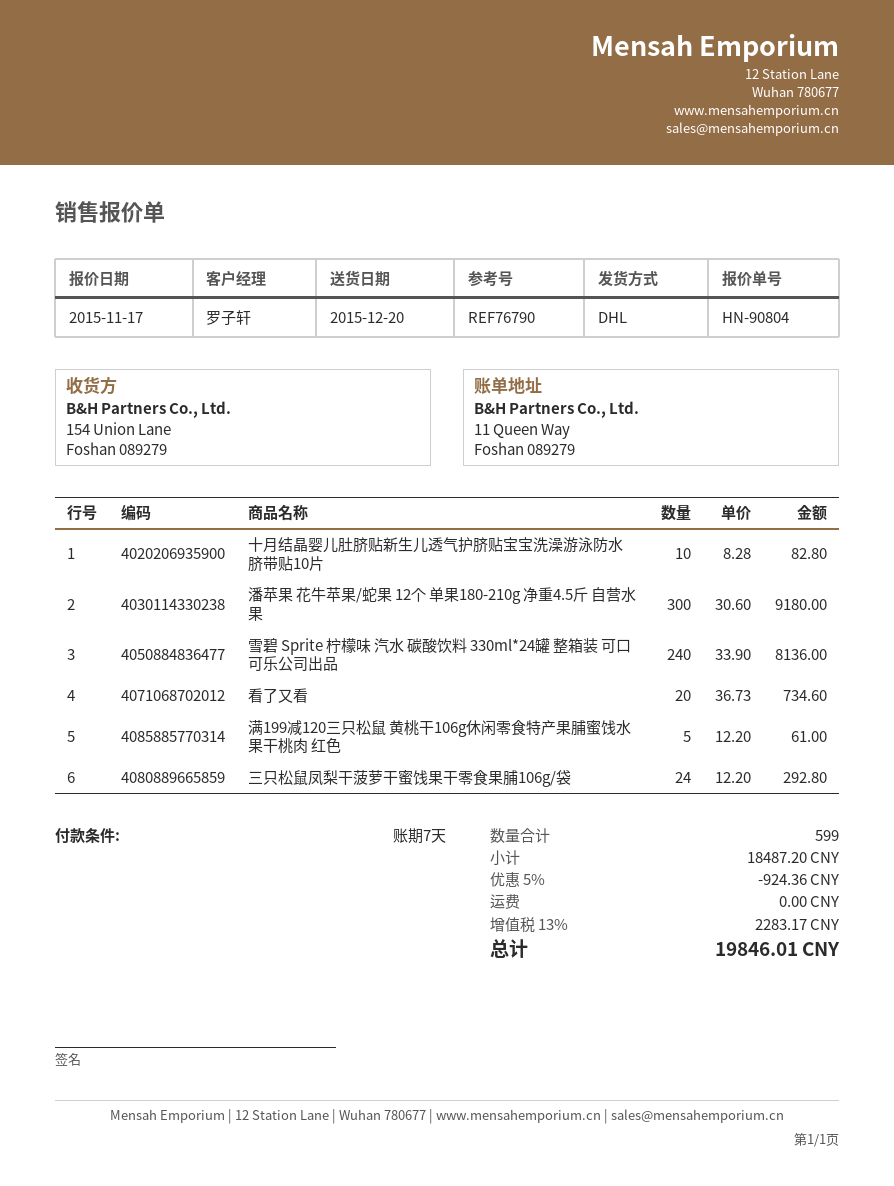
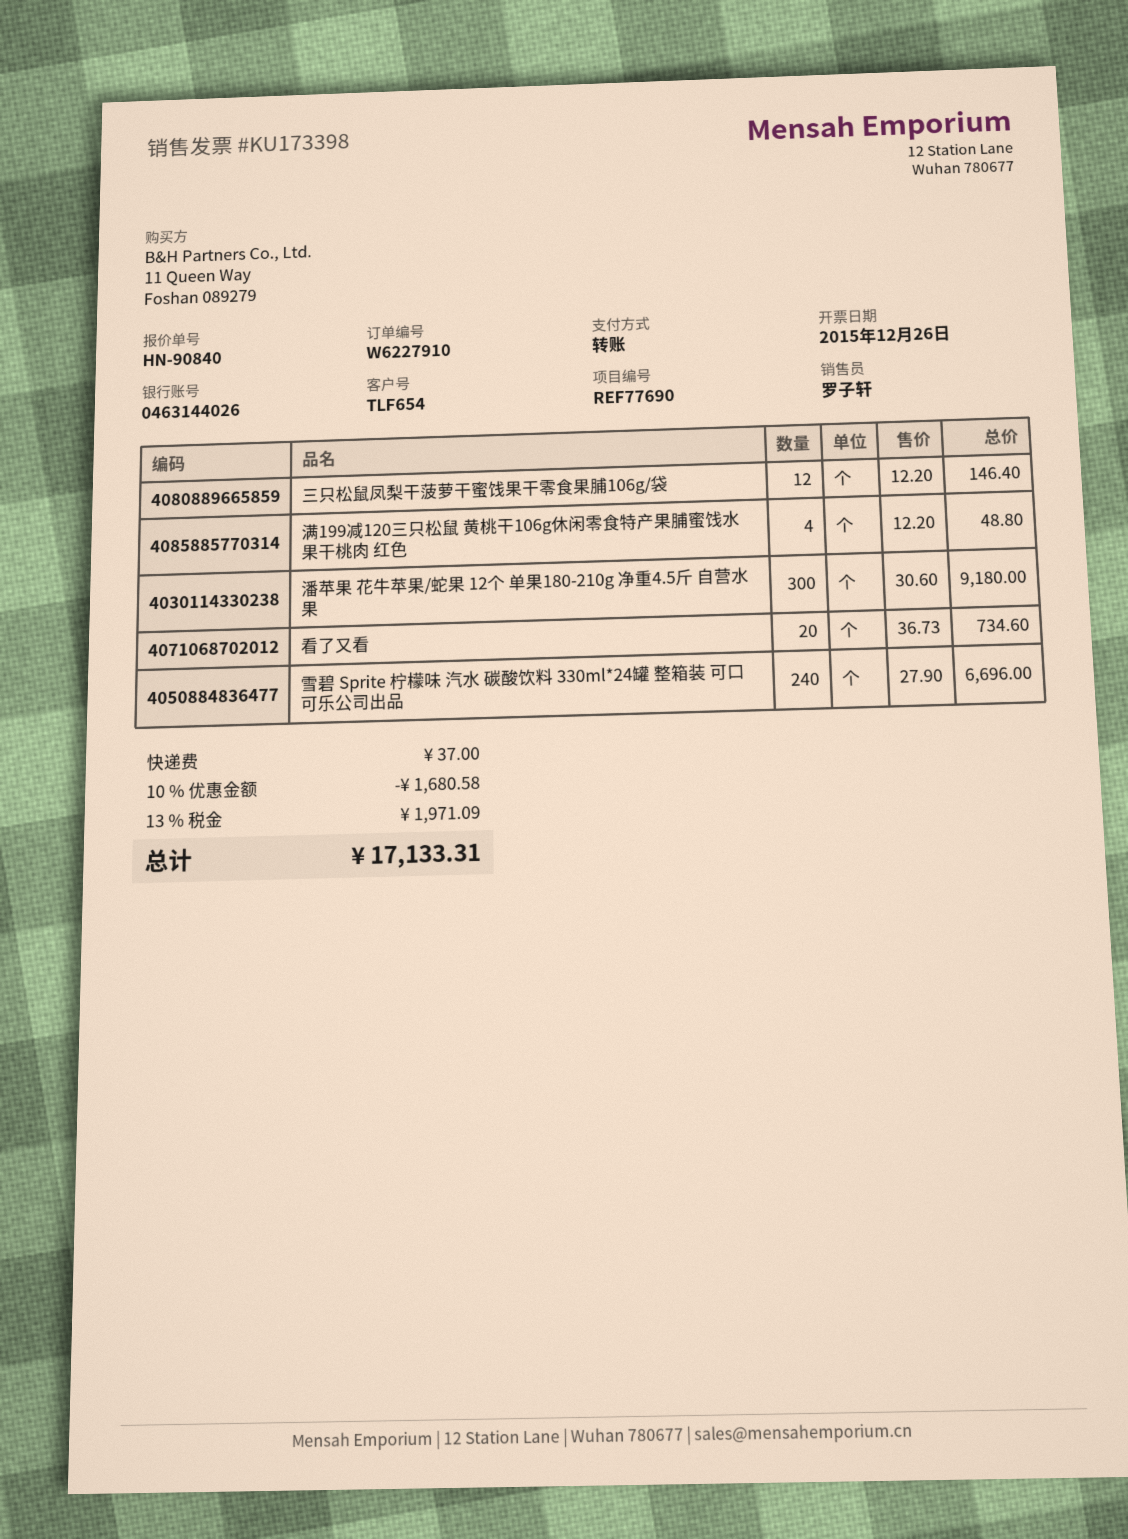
quote number: HN-90804 -> HN-90840
reference: REF76790 -> REF77690
十月结晶婴儿肚脐贴新生儿透气护脐贴宝宝洗澡游泳防水脐带贴10片: 10 x 8.28 = 82.80 -> none
雪碧 Sprite 柠檬味 汽水 碳酸饮料 330ml*24罐 整箱装 可口可乐公司出品: 240 x 33.90 = 8136.00 -> 240 x 27.90 = 6696.00
满199减120三只松鼠 黄桃干106g休闲零食特产果脯蜜饯水果干桃肉 红色: 5 x 12.20 = 61.00 -> 4 x 12.20 = 48.80
三只松鼠凤梨干菠萝干蜜饯果干零食果脯106g/袋: 24 x 12.20 = 292.80 -> 12 x 12.20 = 146.40
discount: 5% = 924.36 -> 10% = 1680.58
shipping: 0.00 -> 37.00
tax: 13% = 2283.17 -> 13% = 1971.09
total: 19846.01 -> 17133.31

